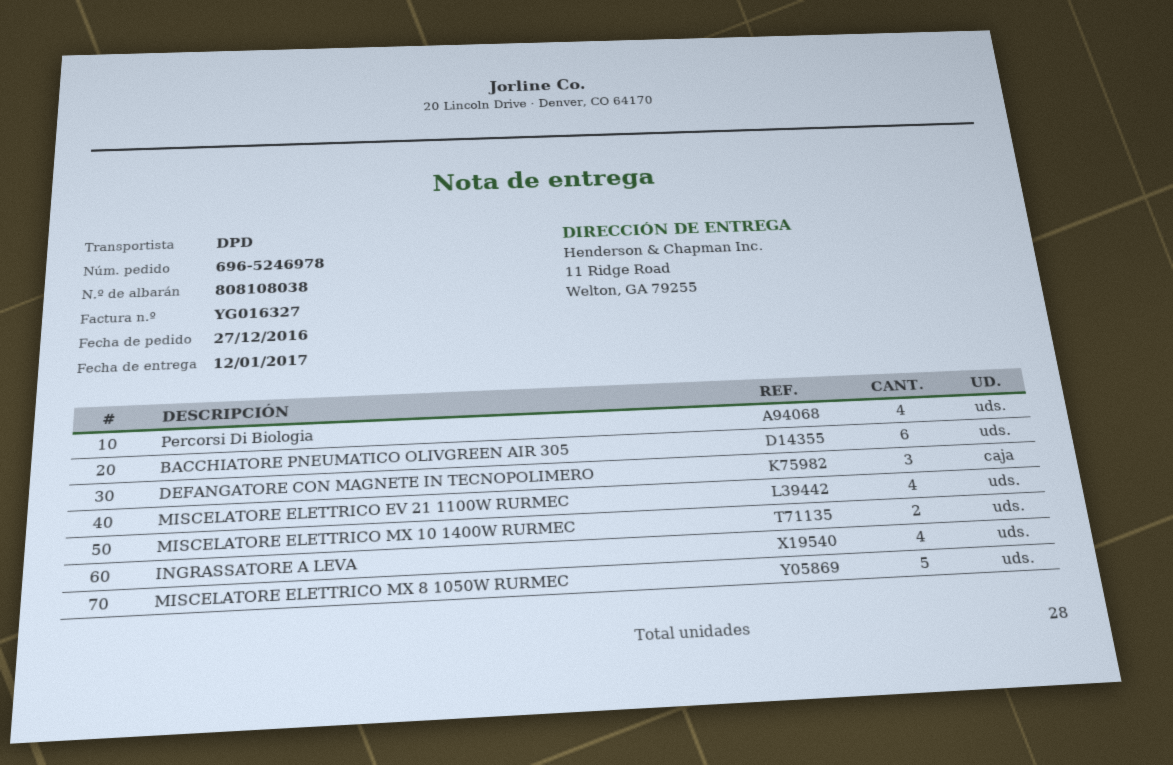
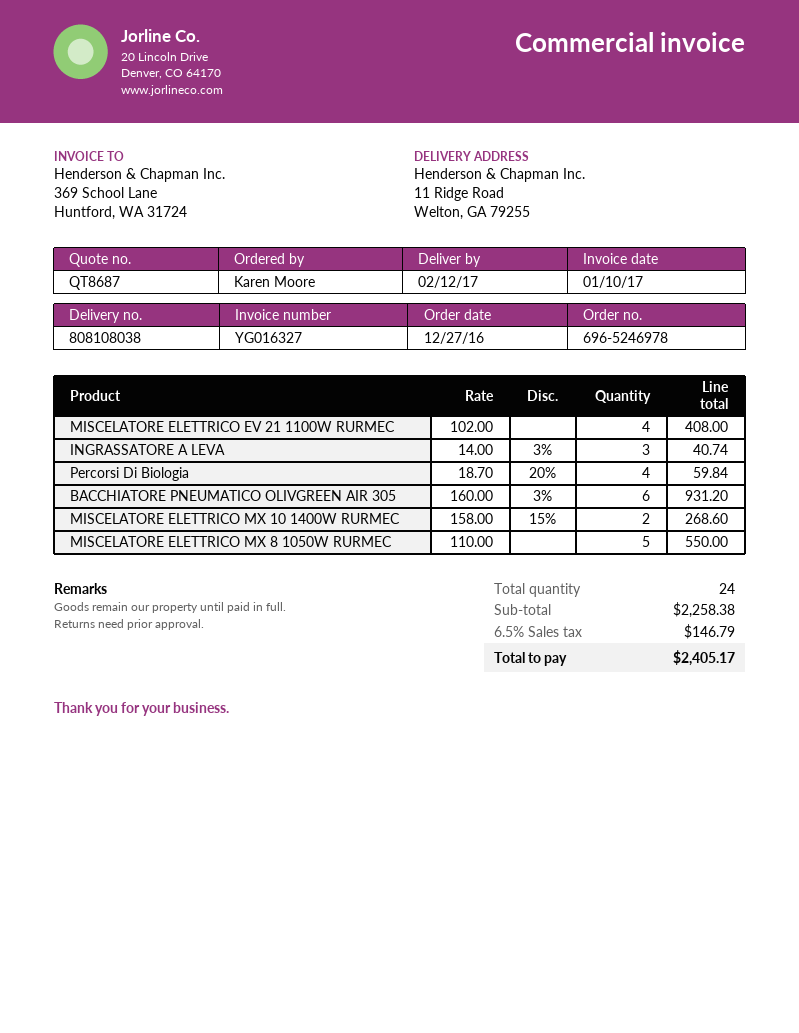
delivery date: 2017-01-12 -> 2017-02-12
DEFANGATORE CON MAGNETE IN TECNOPOLIMERO: 3 -> none
INGRASSATORE A LEVA: 4 -> 3
total quantity: 28 -> 24

